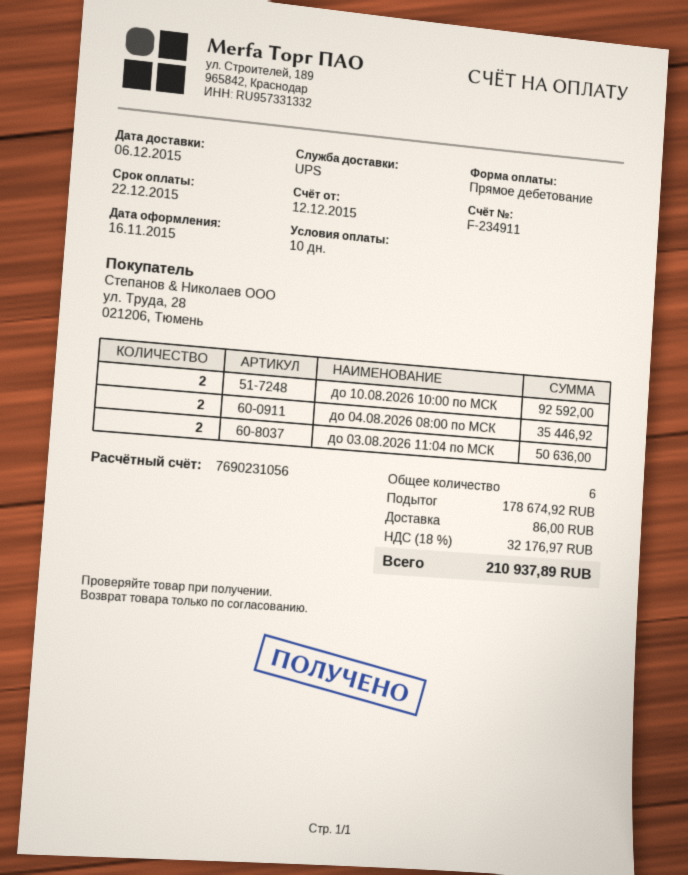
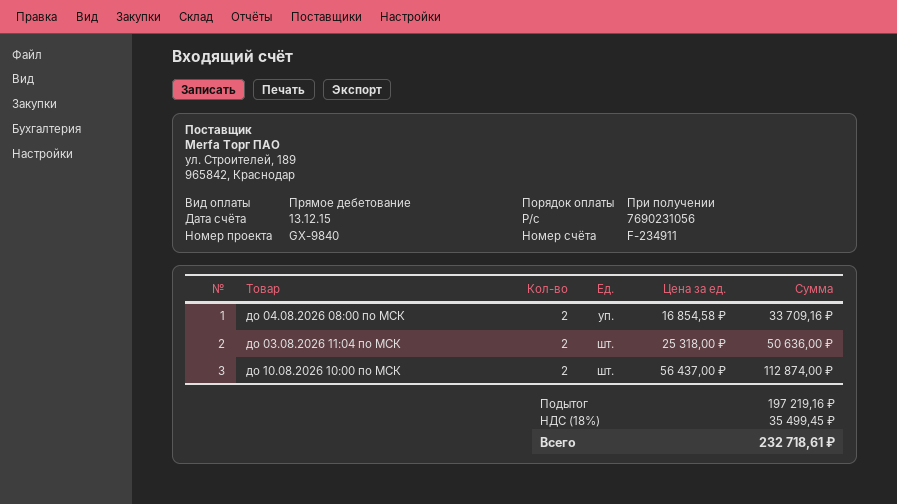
invoice date: 2015-12-12 -> 2015-12-13
payment terms: 10 days -> on receipt
до 10.08.2026 10:00 по МСК: 2 for 92592.00 -> 2 for 112874.00
до 04.08.2026 08:00 по МСК: 2 for 35446.92 -> 2 for 33709.16
subtotal: 178674.92 -> 197219.16
shipping: 86.00 -> none
tax: 18% = 32176.97 -> 18% = 35499.45
total: 210937.89 -> 232718.61

